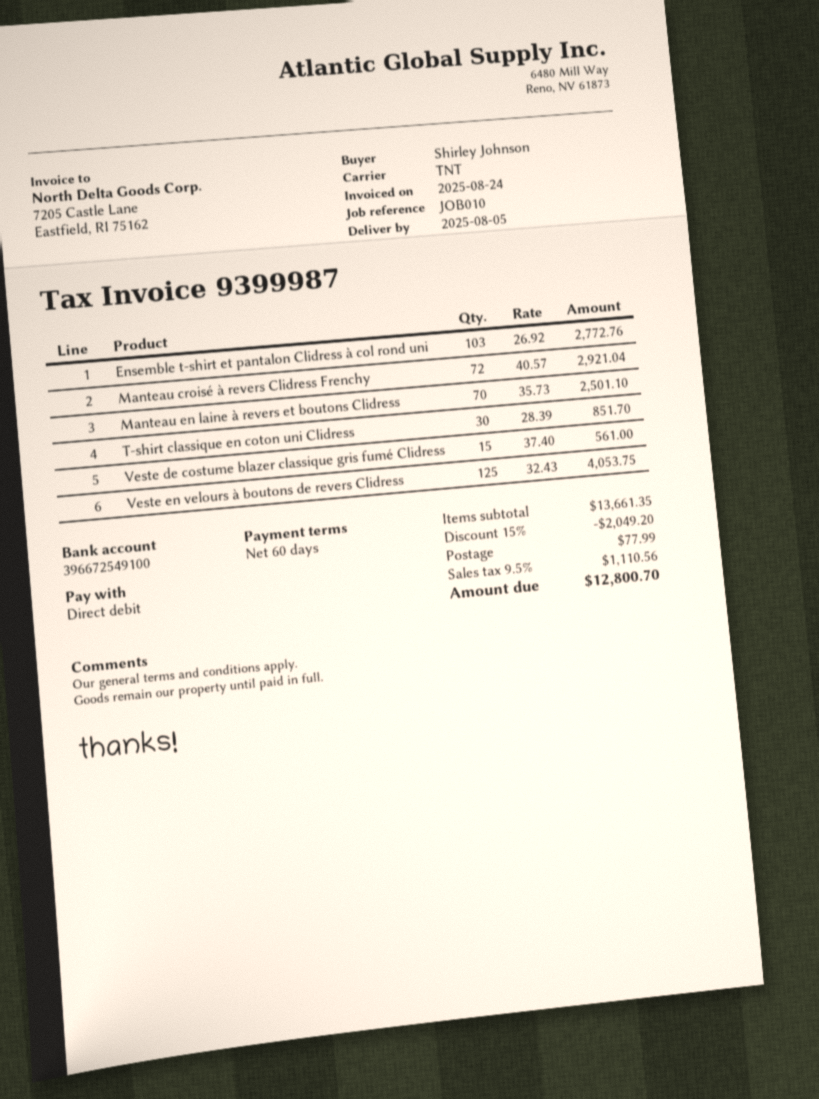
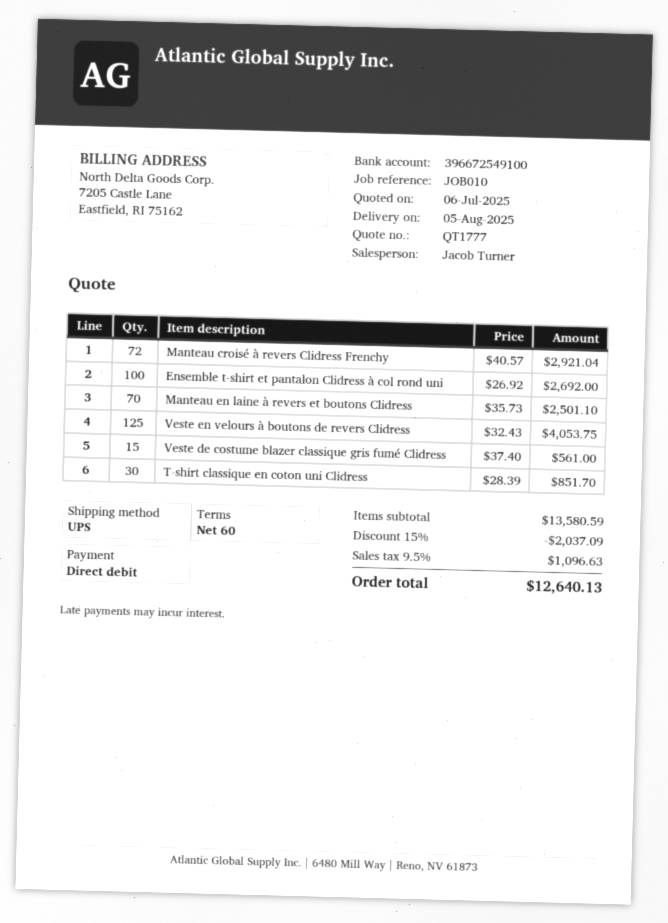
shipping method: TNT -> UPS
Ensemble t-shirt et pantalon Clidress à col rond uni: 103 x 26.92 = 2772.76 -> 100 x 26.92 = 2692.00
subtotal: 13661.35 -> 13580.59
discount: 15% = 2049.20 -> 15% = 2037.09
shipping: 77.99 -> none
tax: 9.5% = 1110.56 -> 9.5% = 1096.63
total: 12800.70 -> 12640.13

